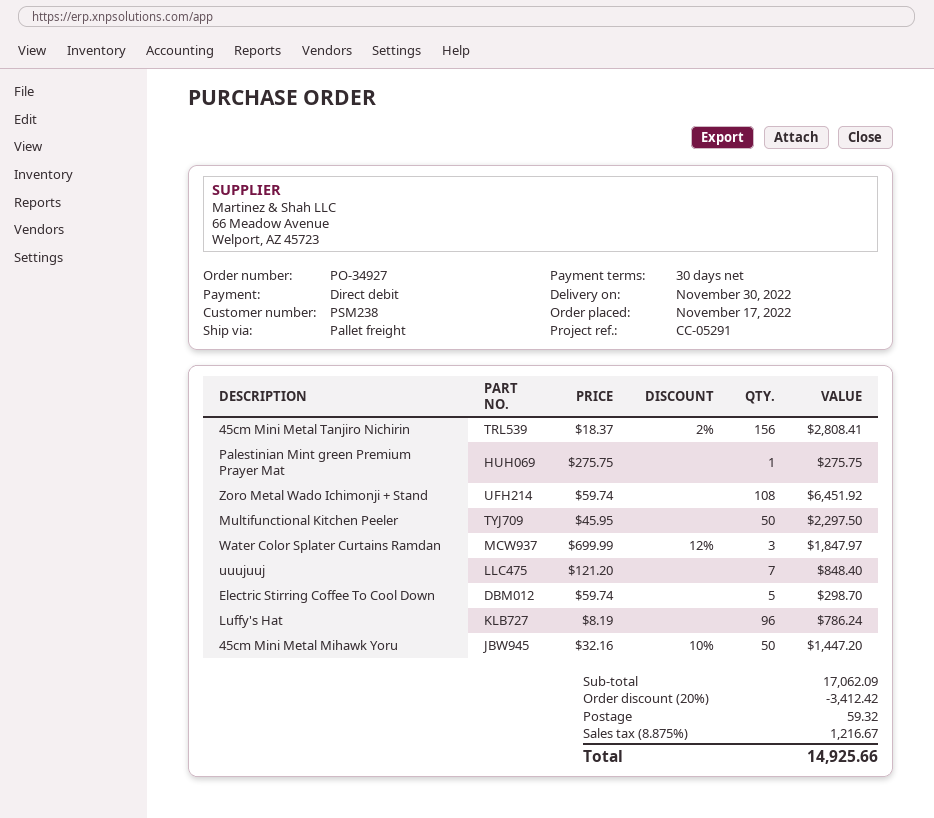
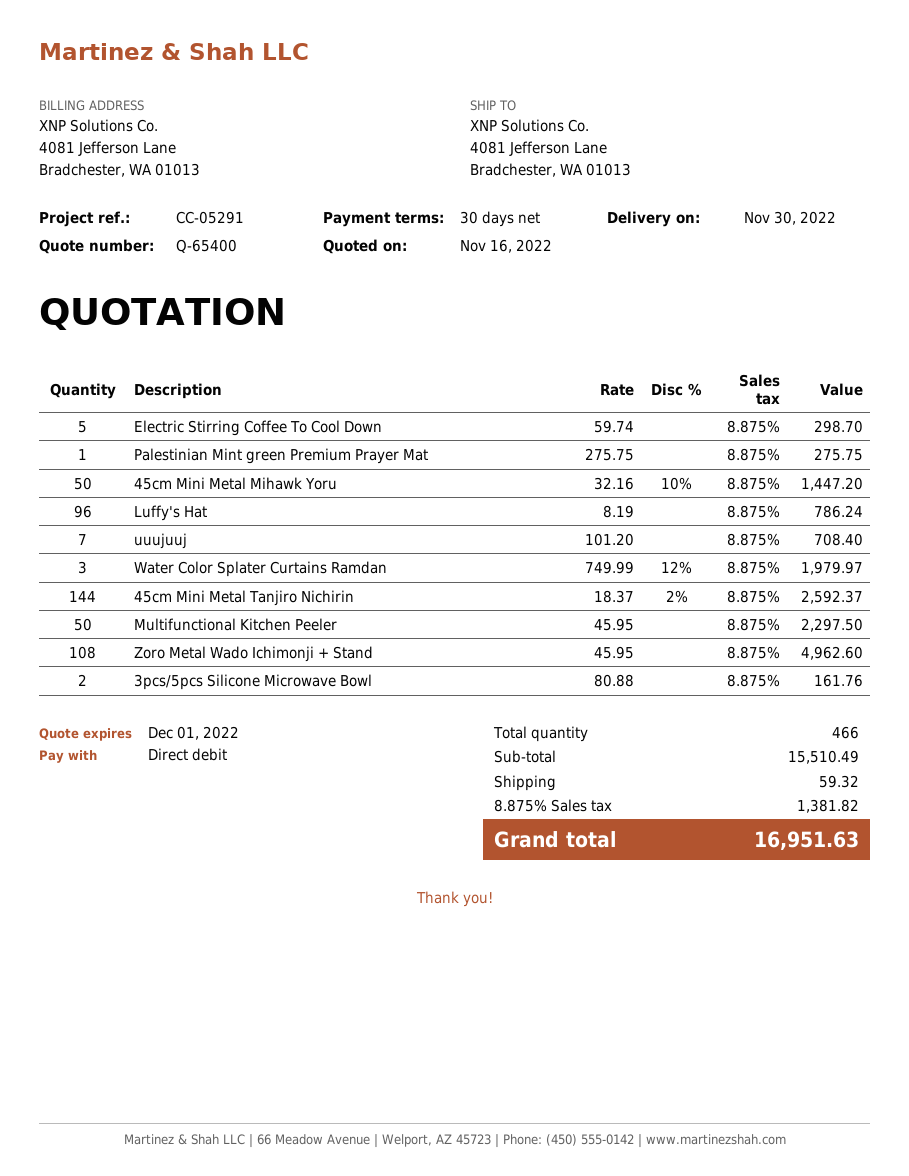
45cm Mini Metal Tanjiro Nichirin: 156 x 18.37 - 2% = 2808.41 -> 144 x 18.37 - 2% = 2592.37
Zoro Metal Wado Ichimonji + Stand: 108 x 59.74 = 6451.92 -> 108 x 45.95 = 4962.60
Water Color Splater Curtains Ramdan: 3 x 699.99 - 12% = 1847.97 -> 3 x 749.99 - 12% = 1979.97
uuujuuj: 7 x 121.20 = 848.40 -> 7 x 101.20 = 708.40
3pcs/5pcs Silicone Microwave Bowl: none -> 2 x 80.88 = 161.76
subtotal: 17062.09 -> 15510.49
discount: 20% = 3412.42 -> none
tax: 8.875% = 1216.67 -> 8.875% = 1381.82
total: 14925.66 -> 16951.63

